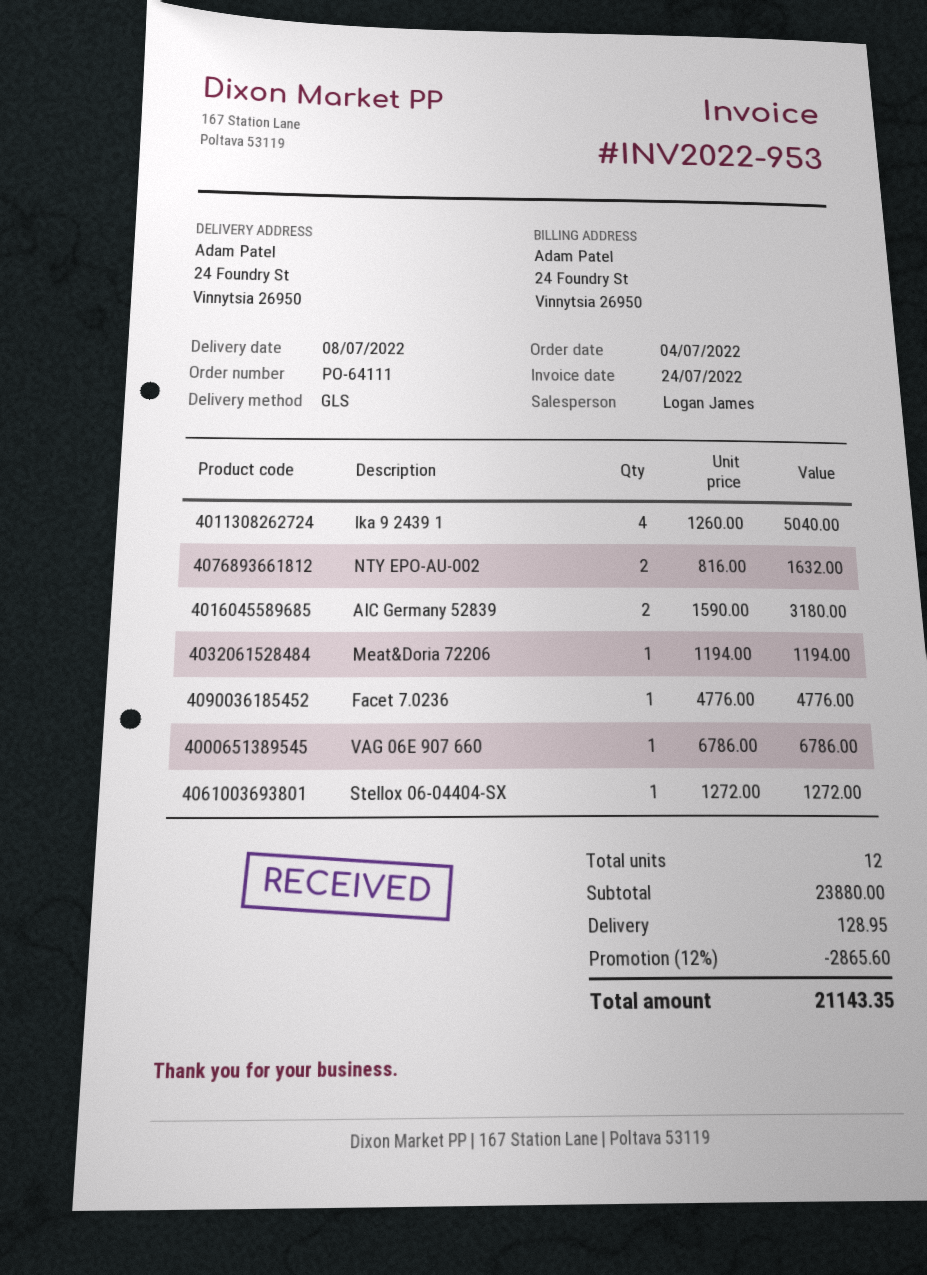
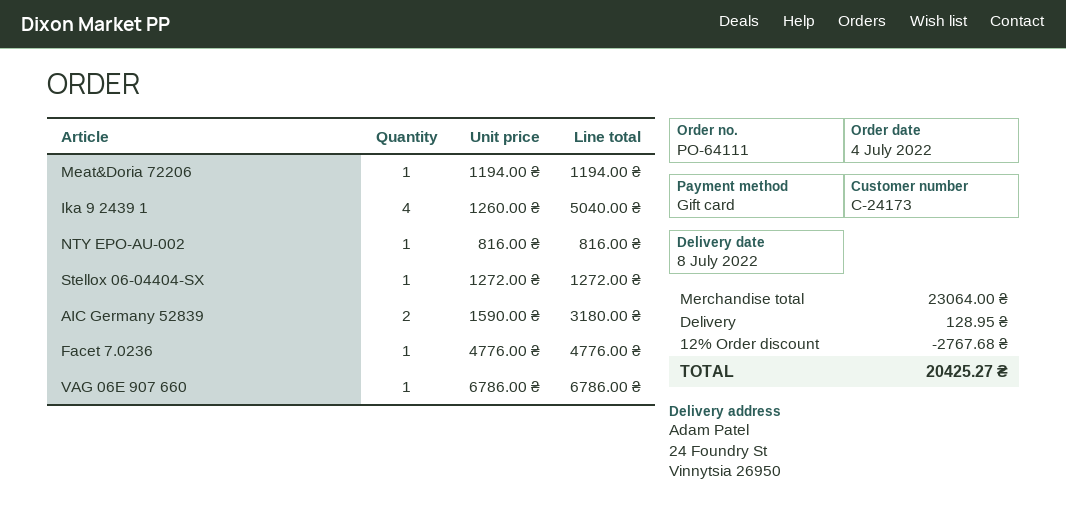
NTY EPO-AU-002: 2 x 816.00 = 1632.00 -> 1 x 816.00 = 816.00
subtotal: 23880.00 -> 23064.00
discount: 12% = 2865.60 -> 12% = 2767.68
total: 21143.35 -> 20425.27

